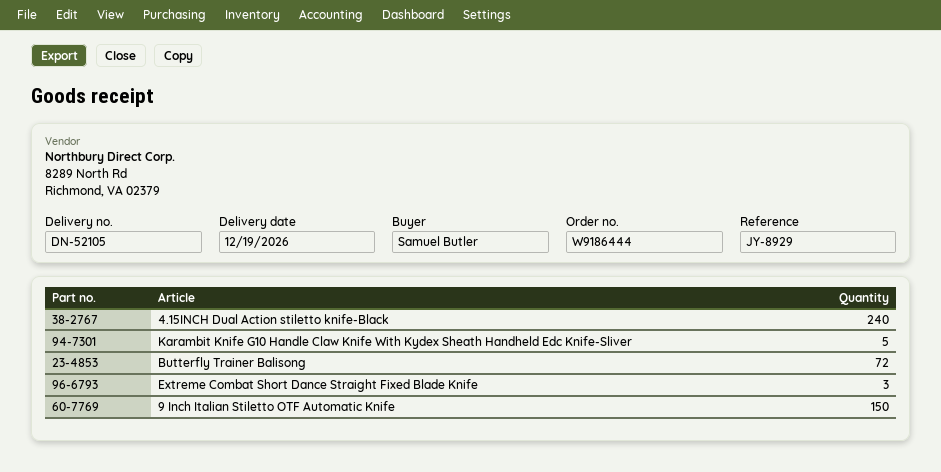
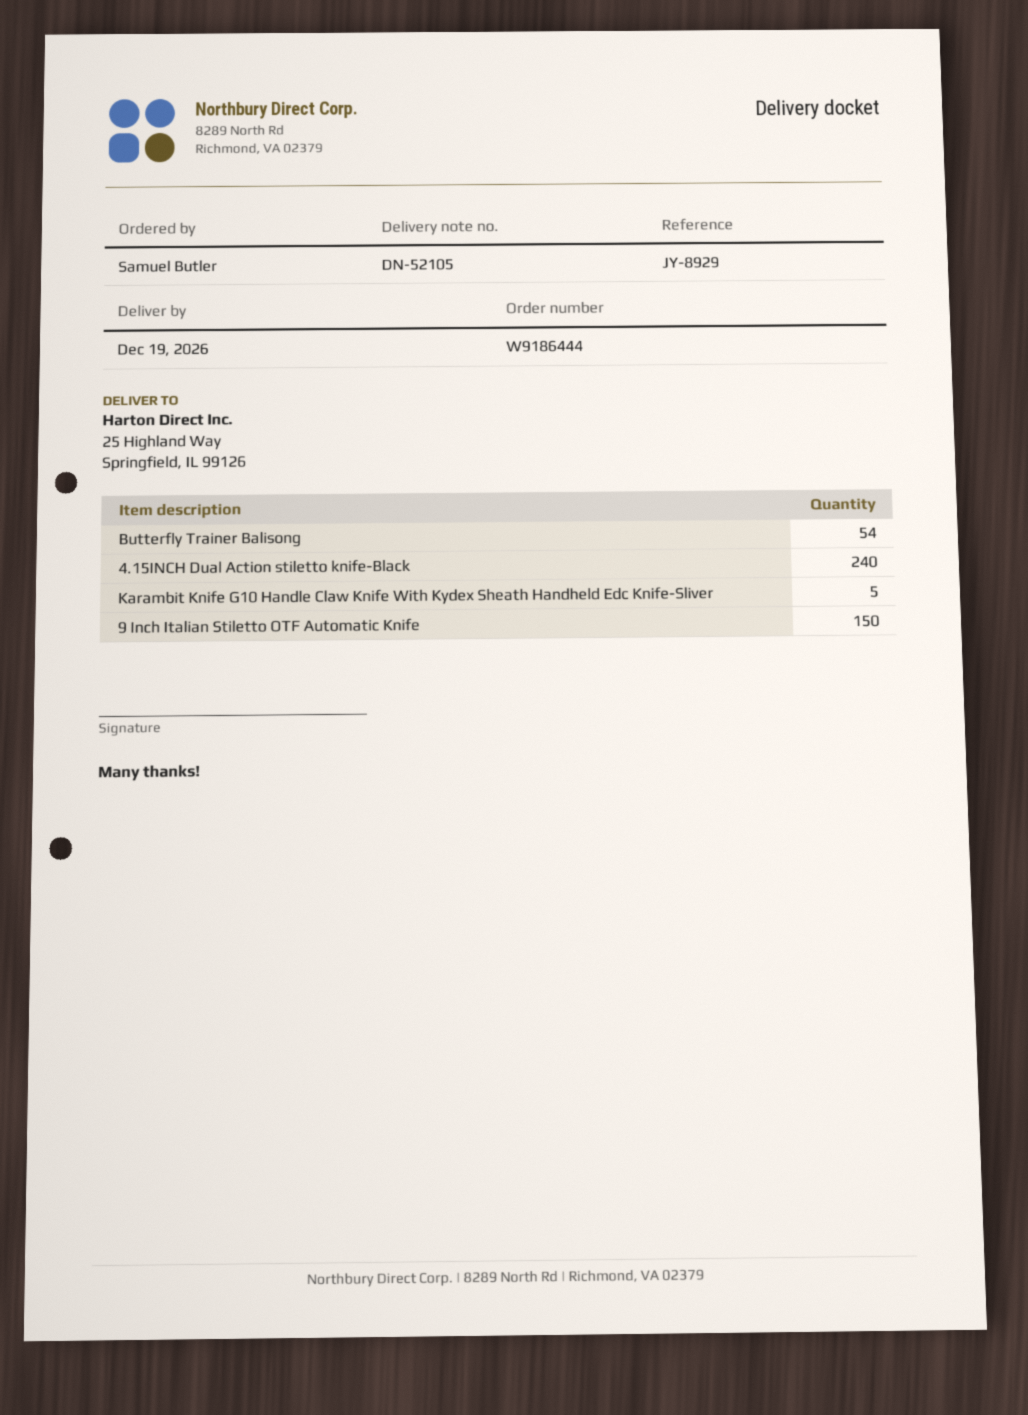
Butterfly Trainer Balisong: 72 -> 54
Extreme Combat Short Dance Straight Fixed Blade Knife: 3 -> none

